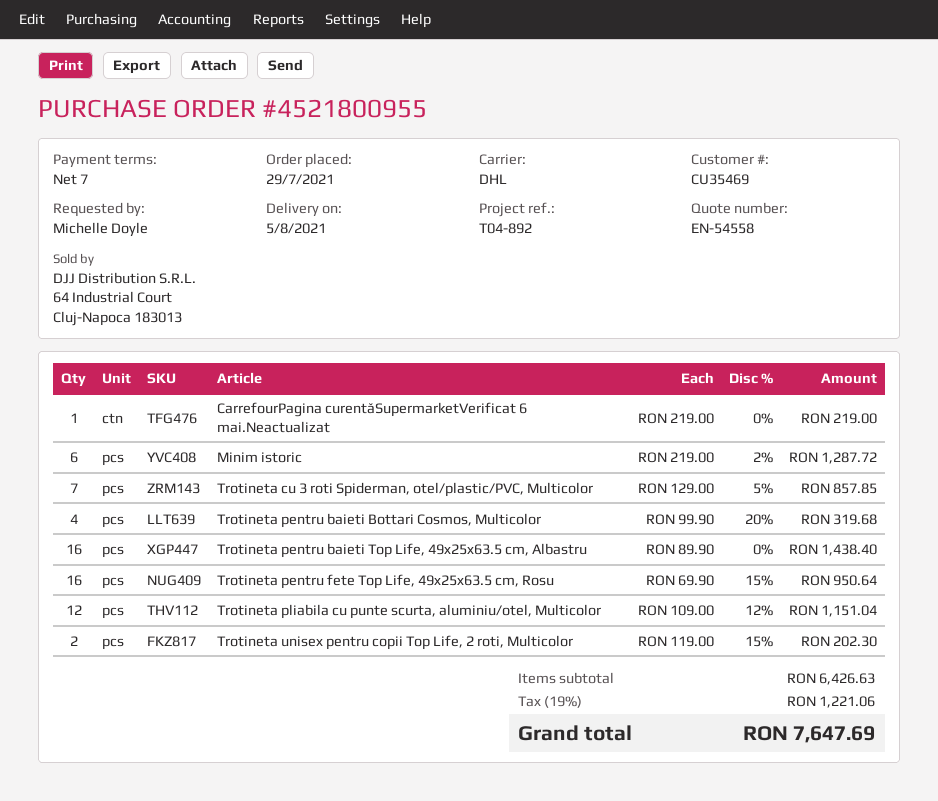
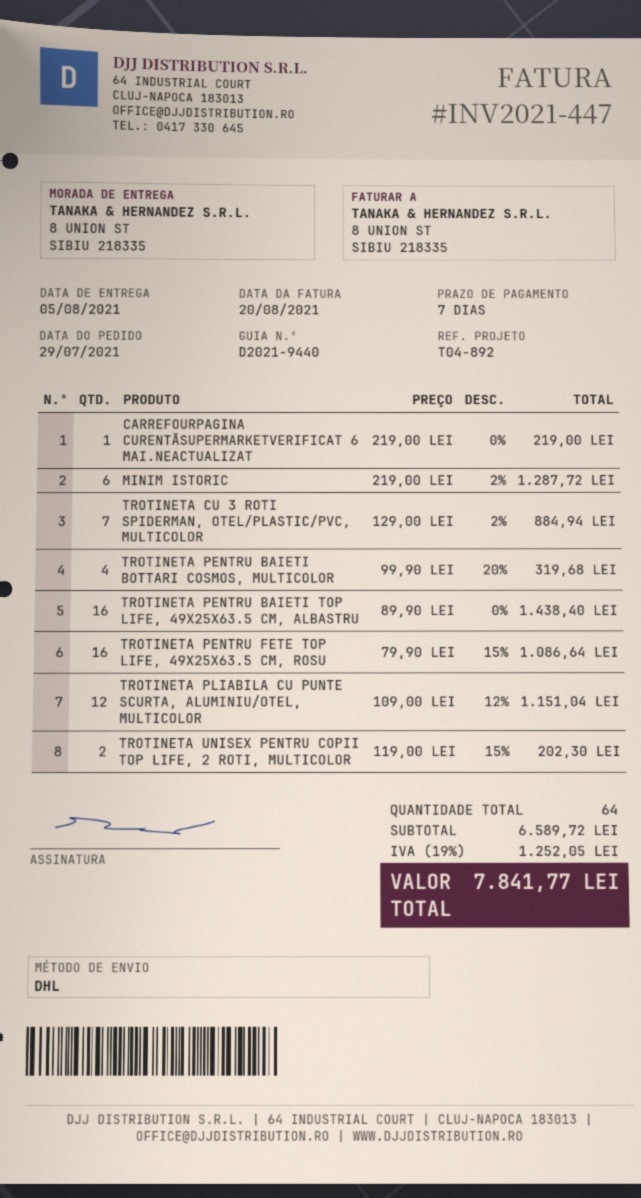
Trotineta cu 3 roti Spiderman, otel/plastic/PVC, Multicolor: 7 x 129.00 - 5% = 857.85 -> 7 x 129.00 - 2% = 884.94
Trotineta pentru fete Top Life, 49x25x63.5 cm, Rosu: 16 x 69.90 - 15% = 950.64 -> 16 x 79.90 - 15% = 1086.64
subtotal: 6426.63 -> 6589.72
tax: 19% = 1221.06 -> 19% = 1252.05
total: 7647.69 -> 7841.77

